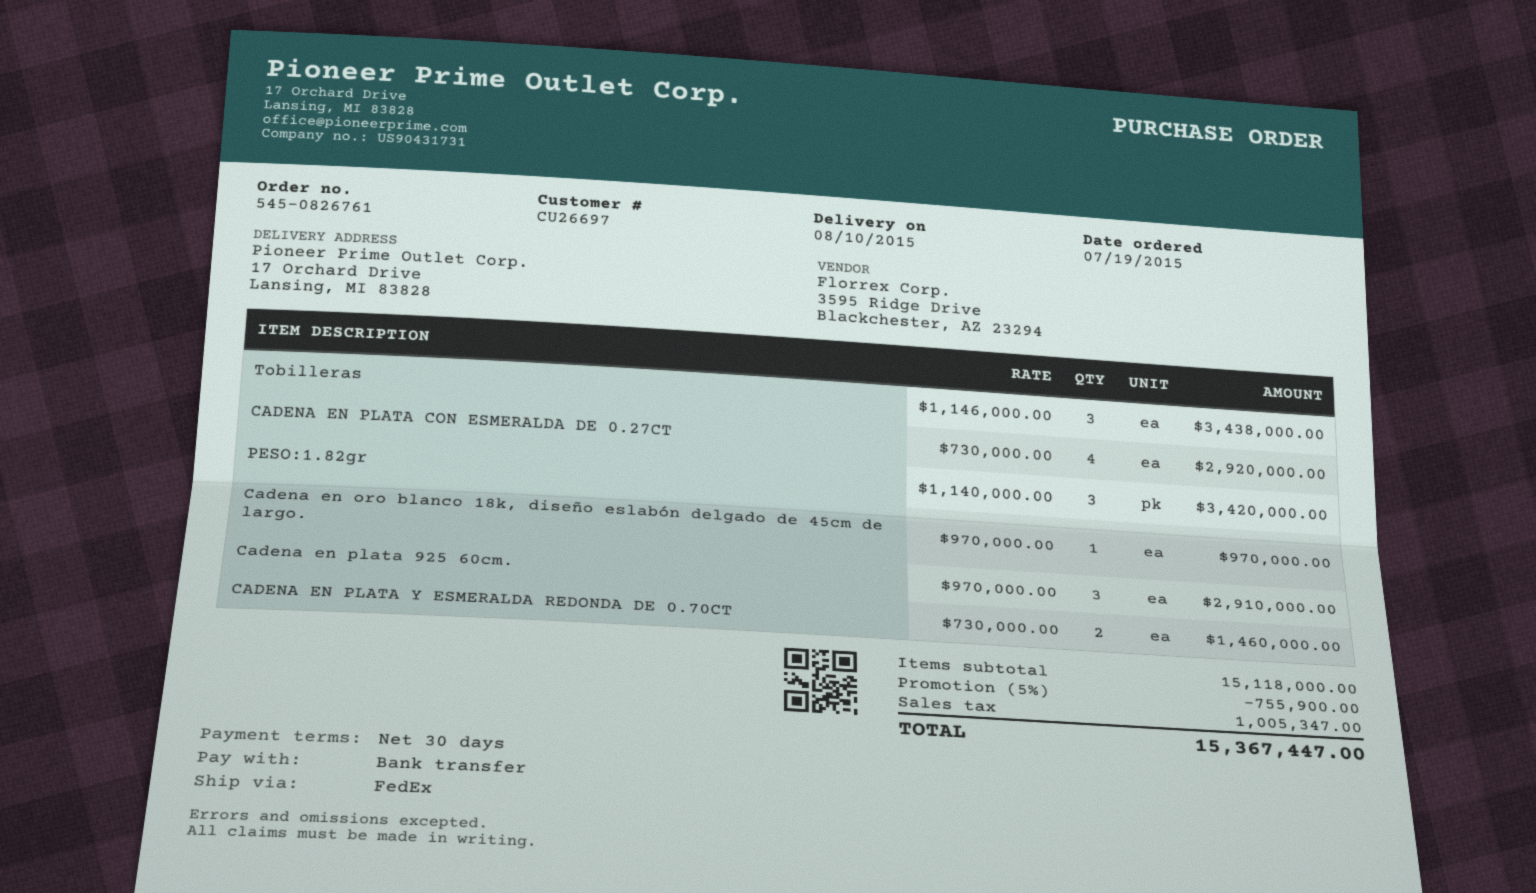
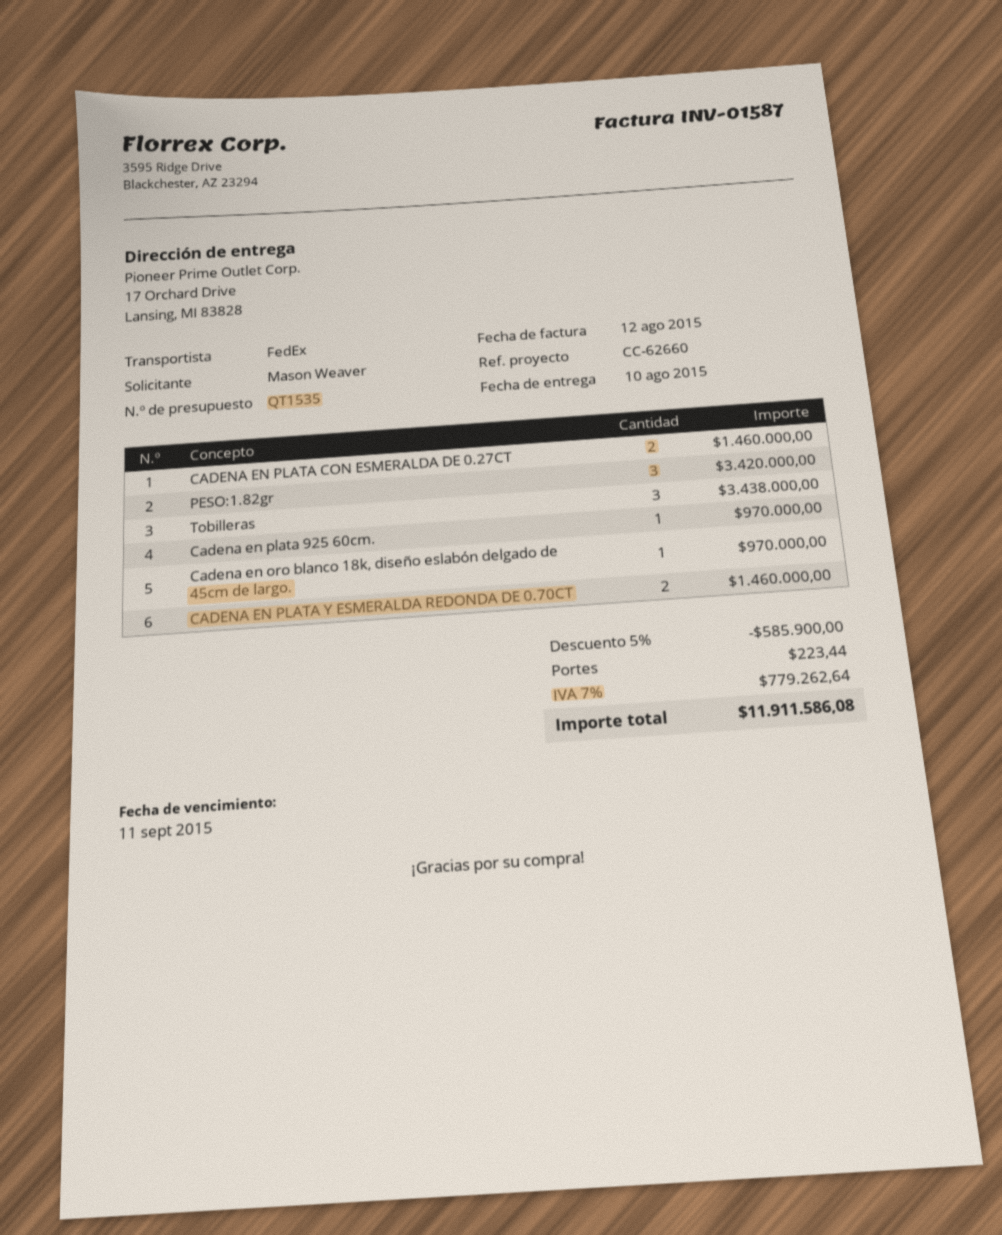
CADENA EN PLATA CON ESMERALDA DE 0.27CT: 4 for 2920000.00 -> 2 for 1460000.00
Cadena en plata 925 60cm.: 3 for 2910000.00 -> 1 for 970000.00
discount: 5% = 755900.00 -> 5% = 585900.00
shipping: none -> 223.44
tax: 1005347.00 -> 779262.64
total: 15367447.00 -> 11911586.08

